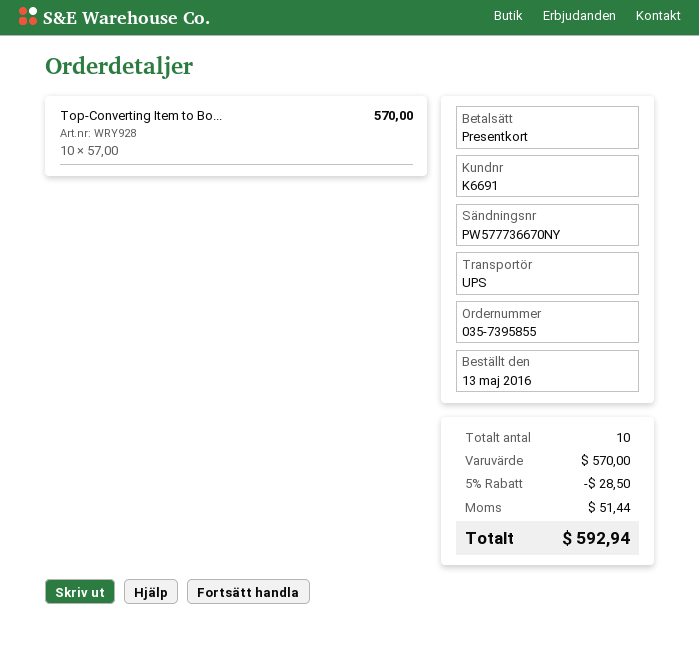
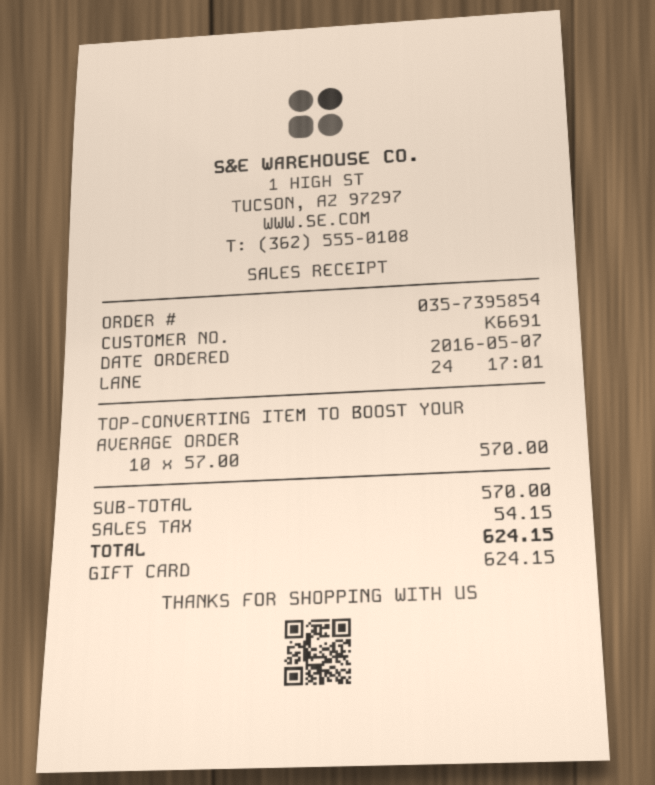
order number: 035-7395855 -> 035-7395854
order date: 2016-05-13 -> 2016-05-07
discount: 5% = 28.50 -> none
tax: 51.44 -> 54.15
total: 592.94 -> 624.15

